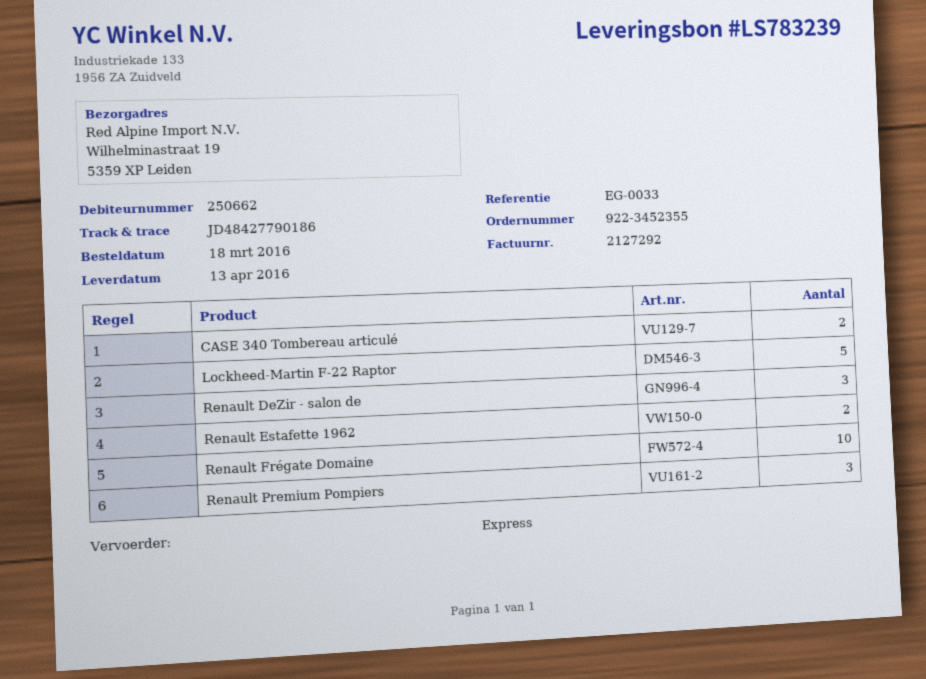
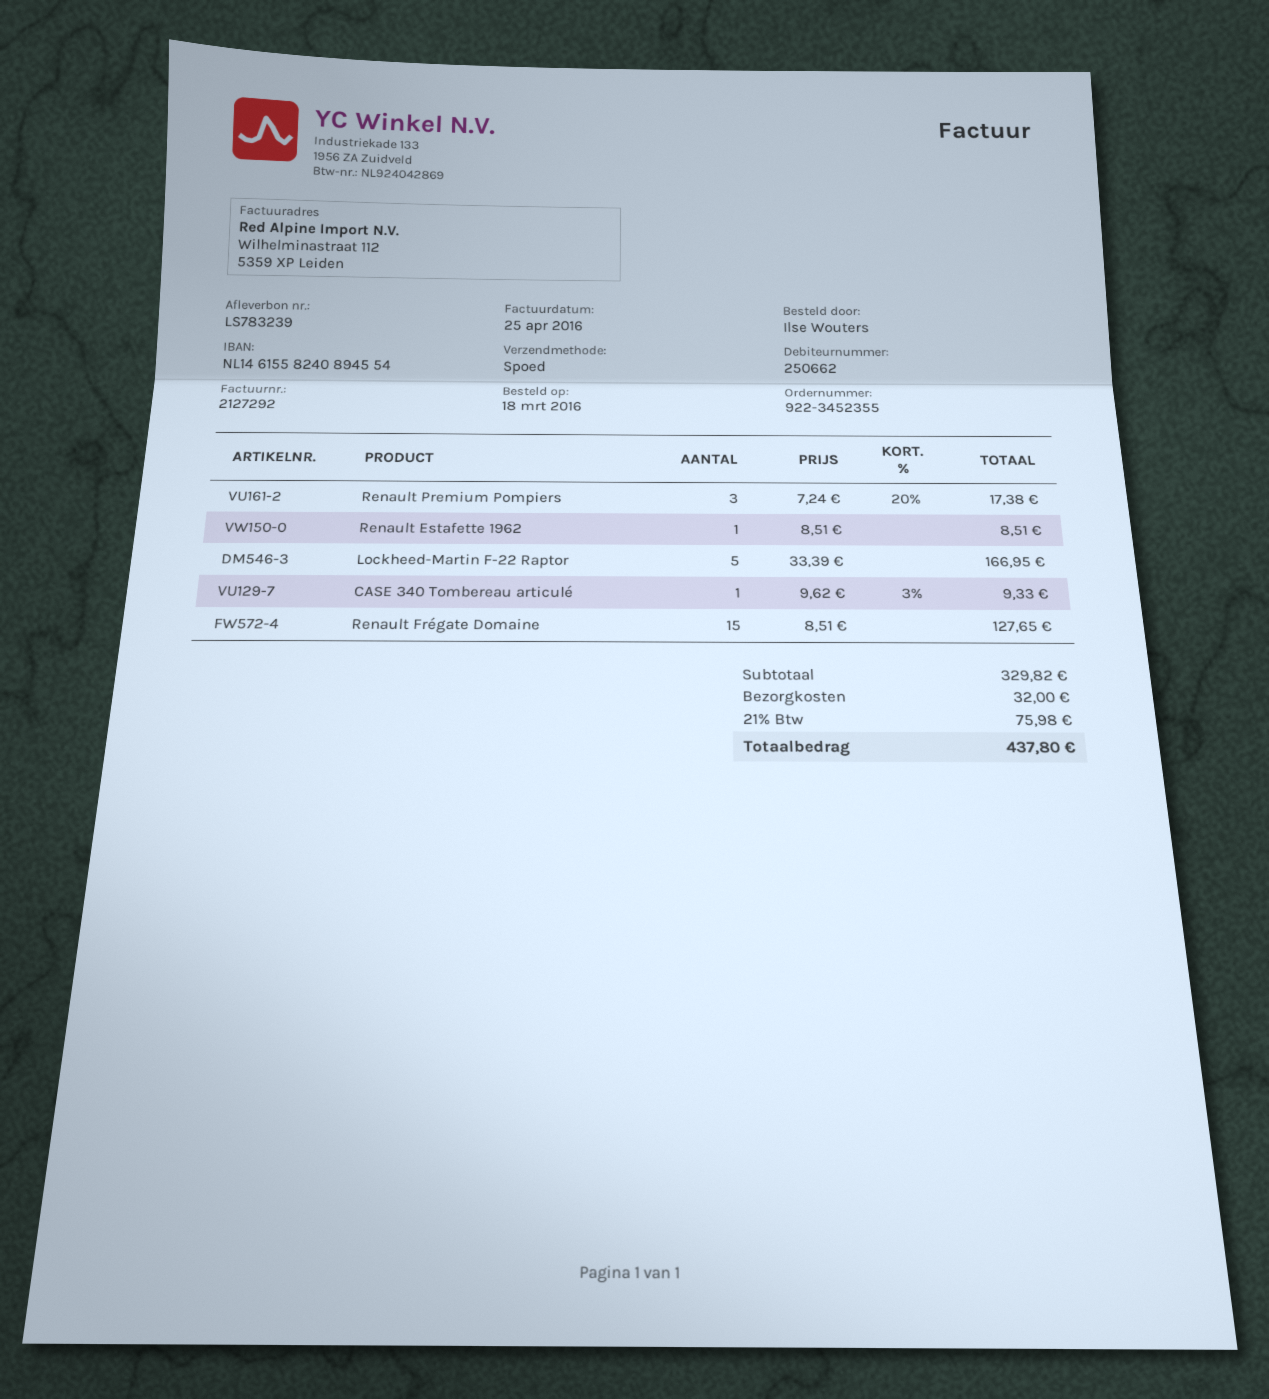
CASE 340 Tombereau articulé: 2 -> 1
Renault DeZir - salon de: 3 -> none
Renault Estafette 1962: 2 -> 1
Renault Frégate Domaine: 10 -> 15

